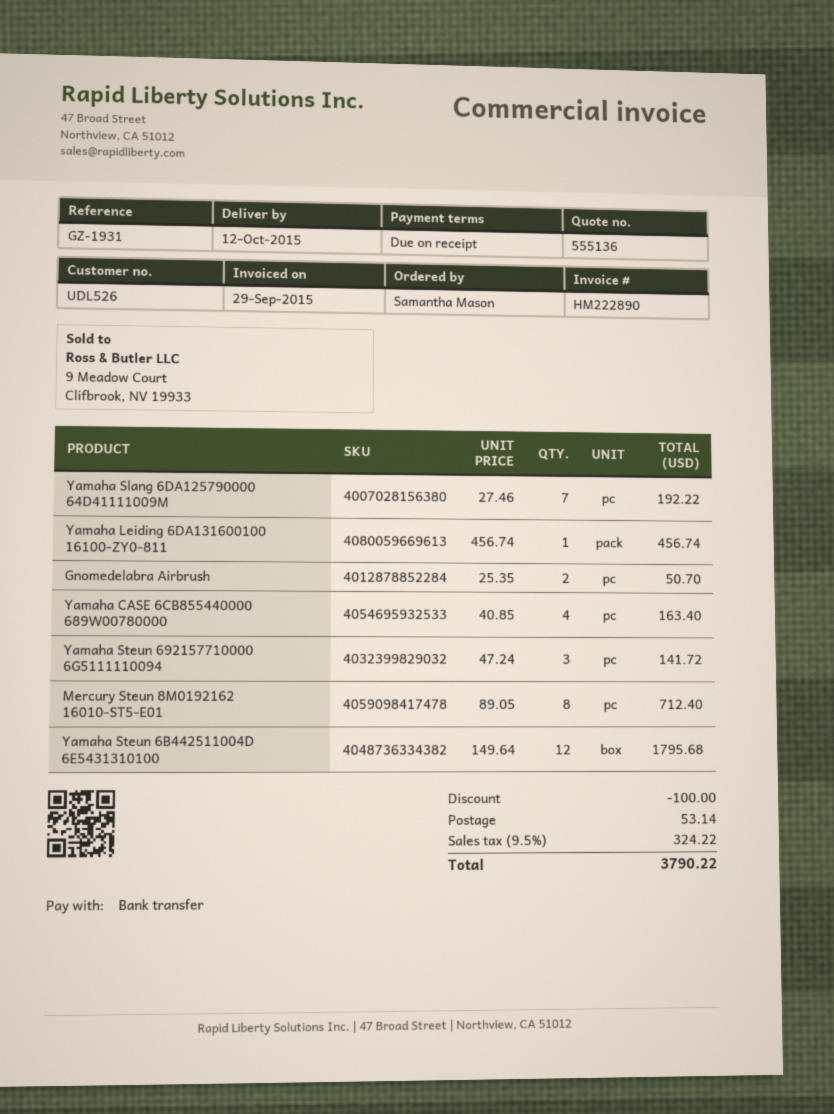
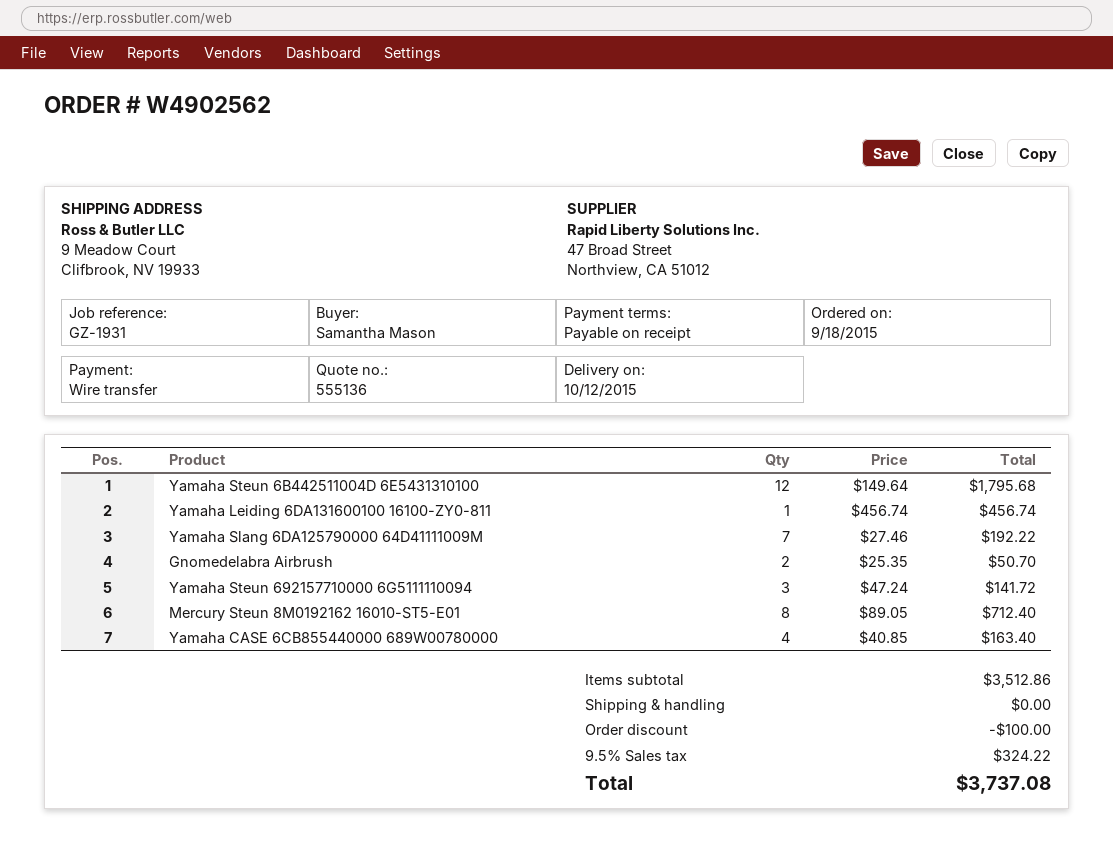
shipping: 53.14 -> 0.00
total: 3790.22 -> 3737.08

